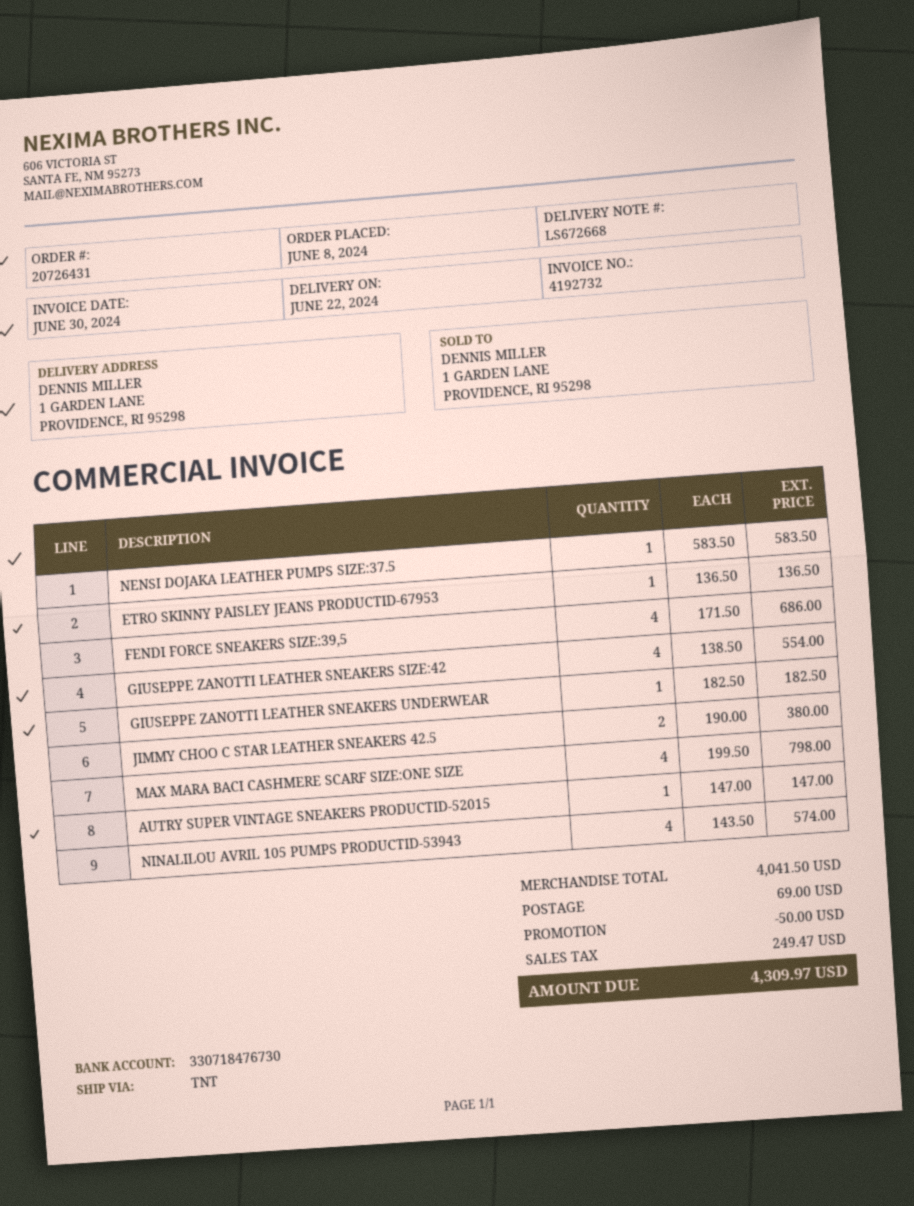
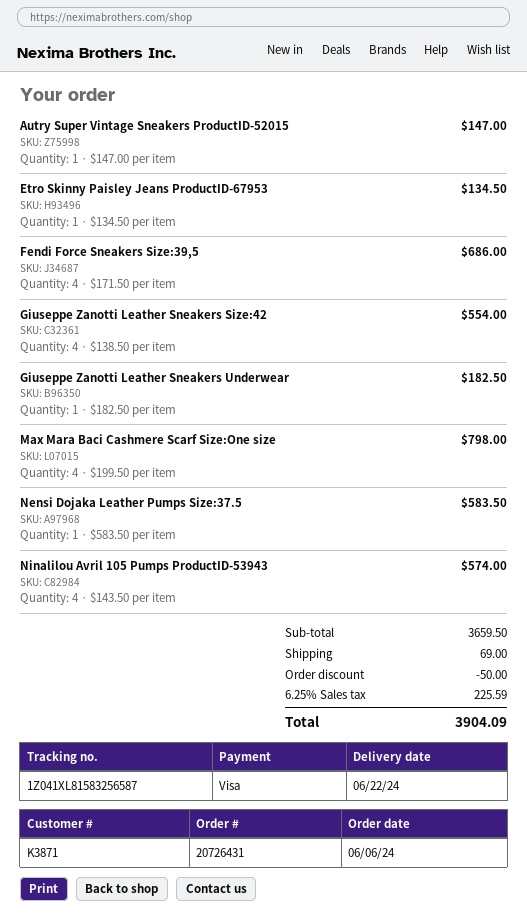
order date: 2024-06-08 -> 2024-06-06
ETRO SKINNY PAISLEY JEANS PRODUCTID-67953: 1 x 136.50 = 136.50 -> 1 x 134.50 = 134.50
JIMMY CHOO C STAR LEATHER SNEAKERS 42.5: 2 x 190.00 = 380.00 -> none
subtotal: 4041.50 -> 3659.50
tax: 249.47 -> 225.59
total: 4309.97 -> 3904.09

